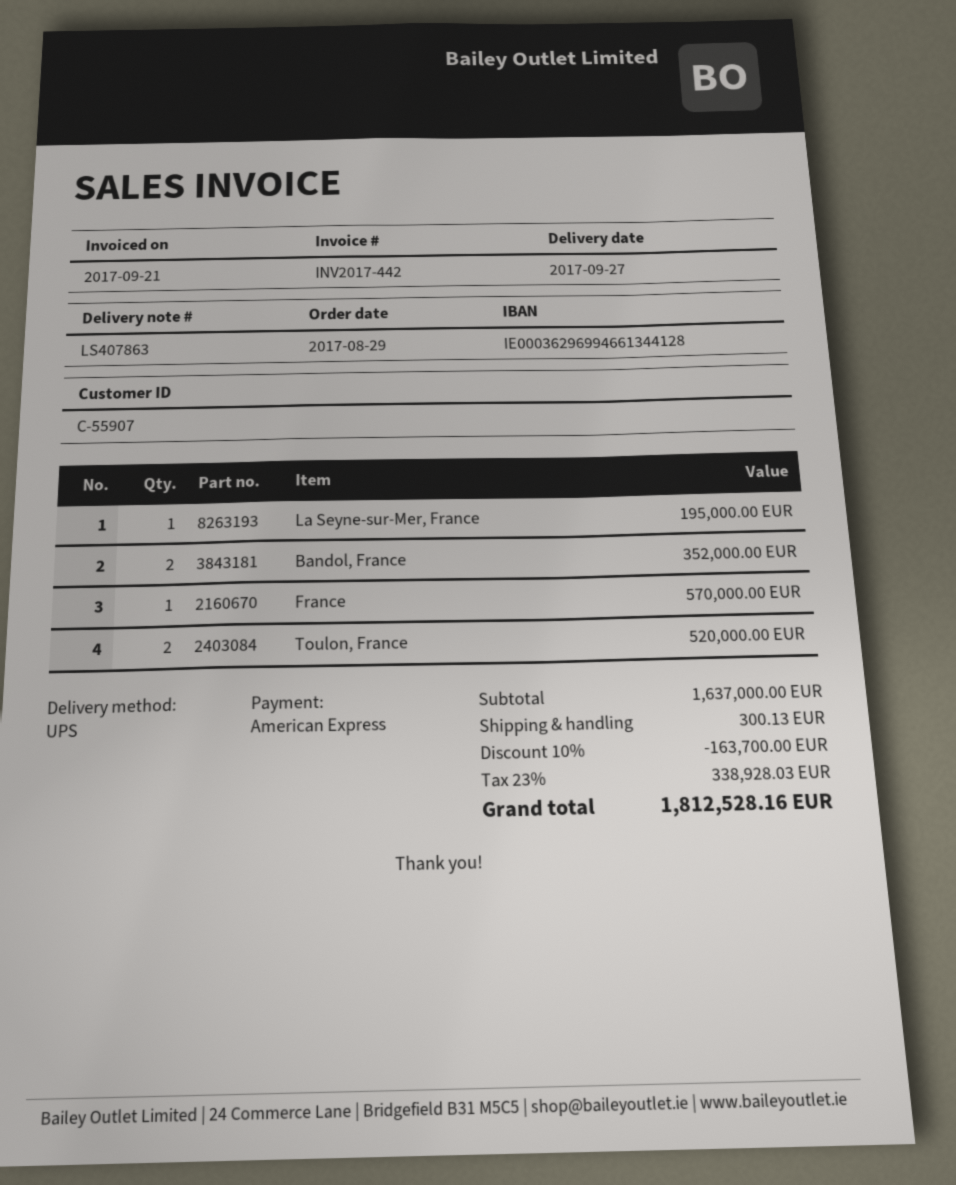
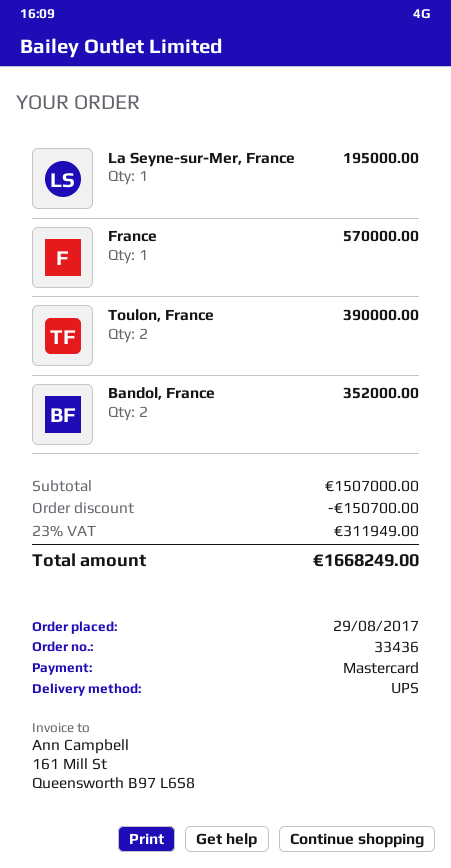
payment method: American Express -> Mastercard
Toulon, France: 2 for 520000.00 -> 2 for 390000.00
subtotal: 1637000.00 -> 1507000.00
discount: 163700.00 -> 150700.00
shipping: 300.13 -> none
tax: 23% = 338928.03 -> 23% = 311949.00
total: 1812528.16 -> 1668249.00

